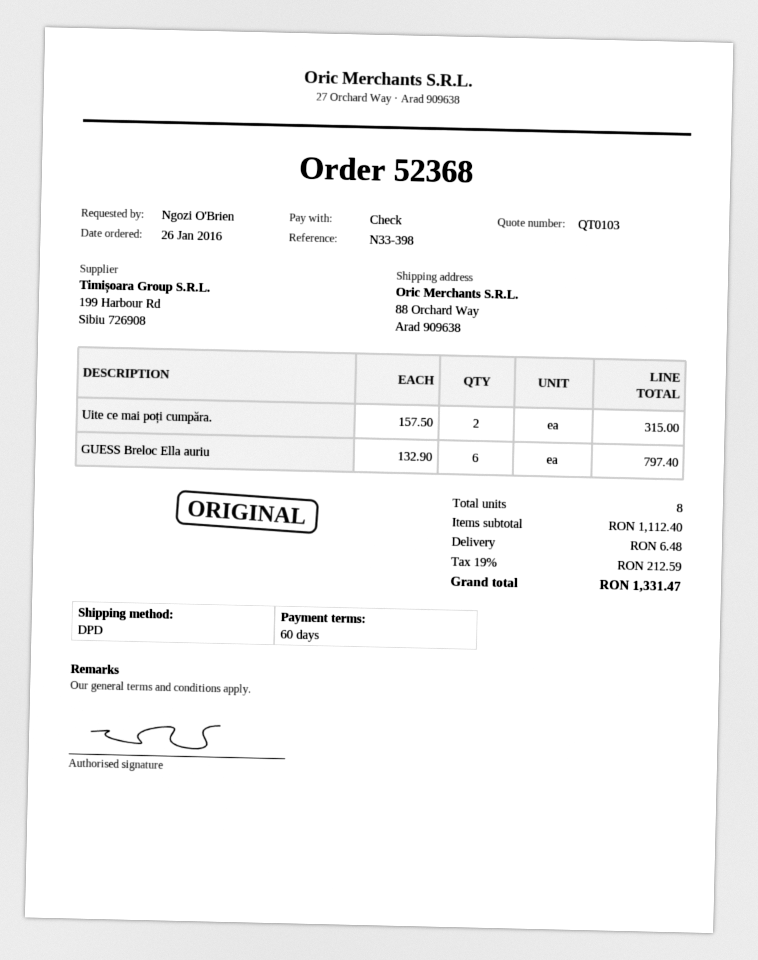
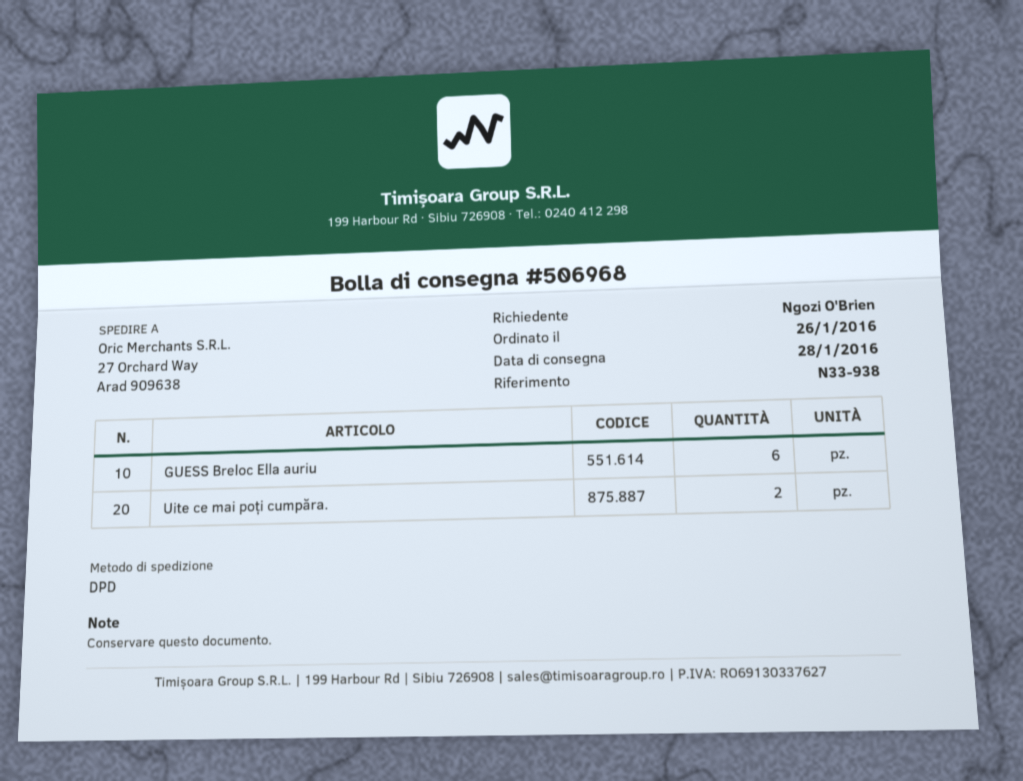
reference: N33-398 -> N33-938
ship to: 88 Orchard Way, Arad 909638 -> 27 Orchard Way, Arad 909638

